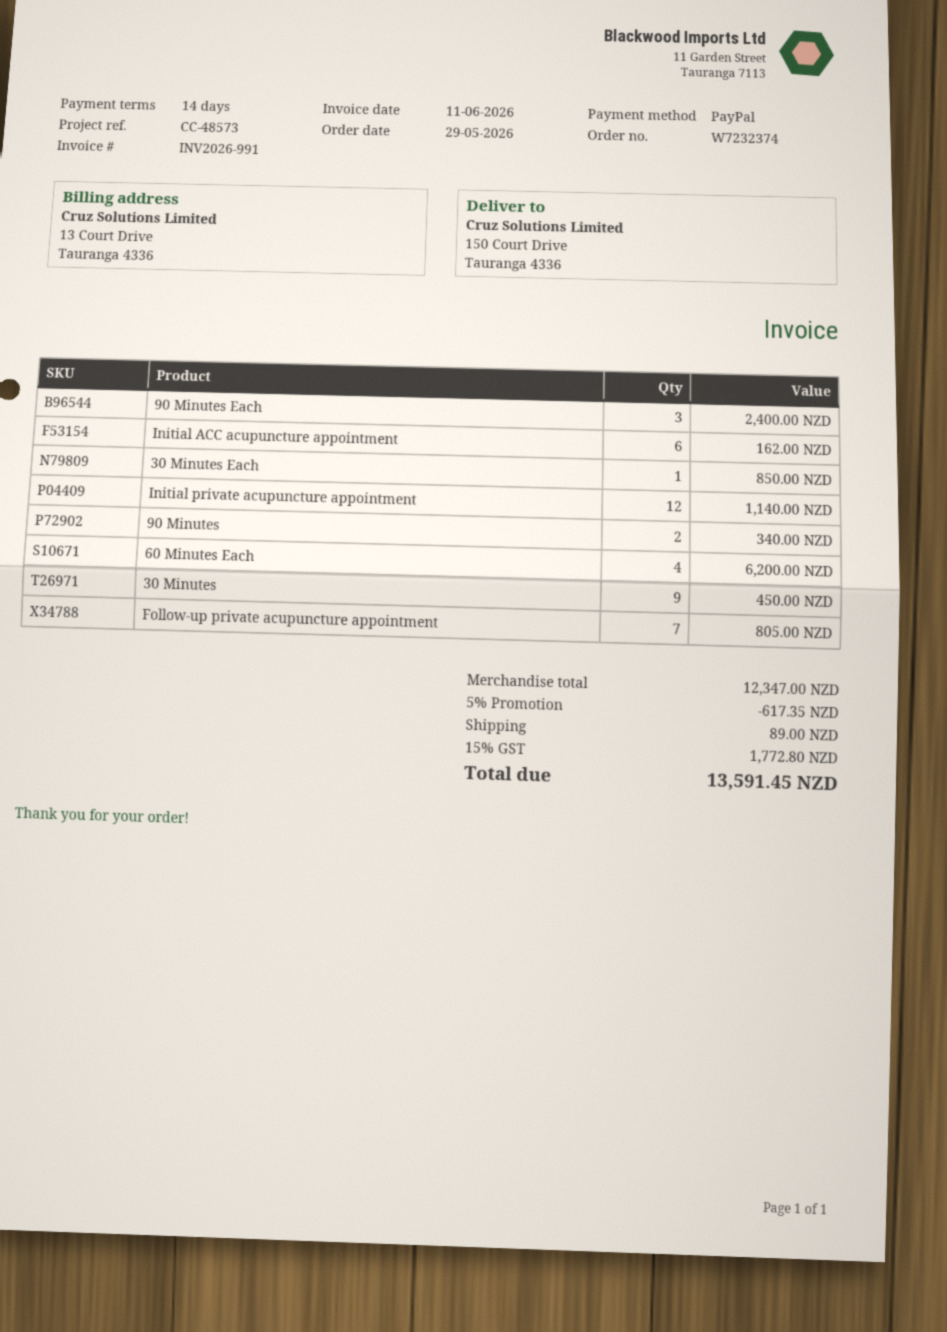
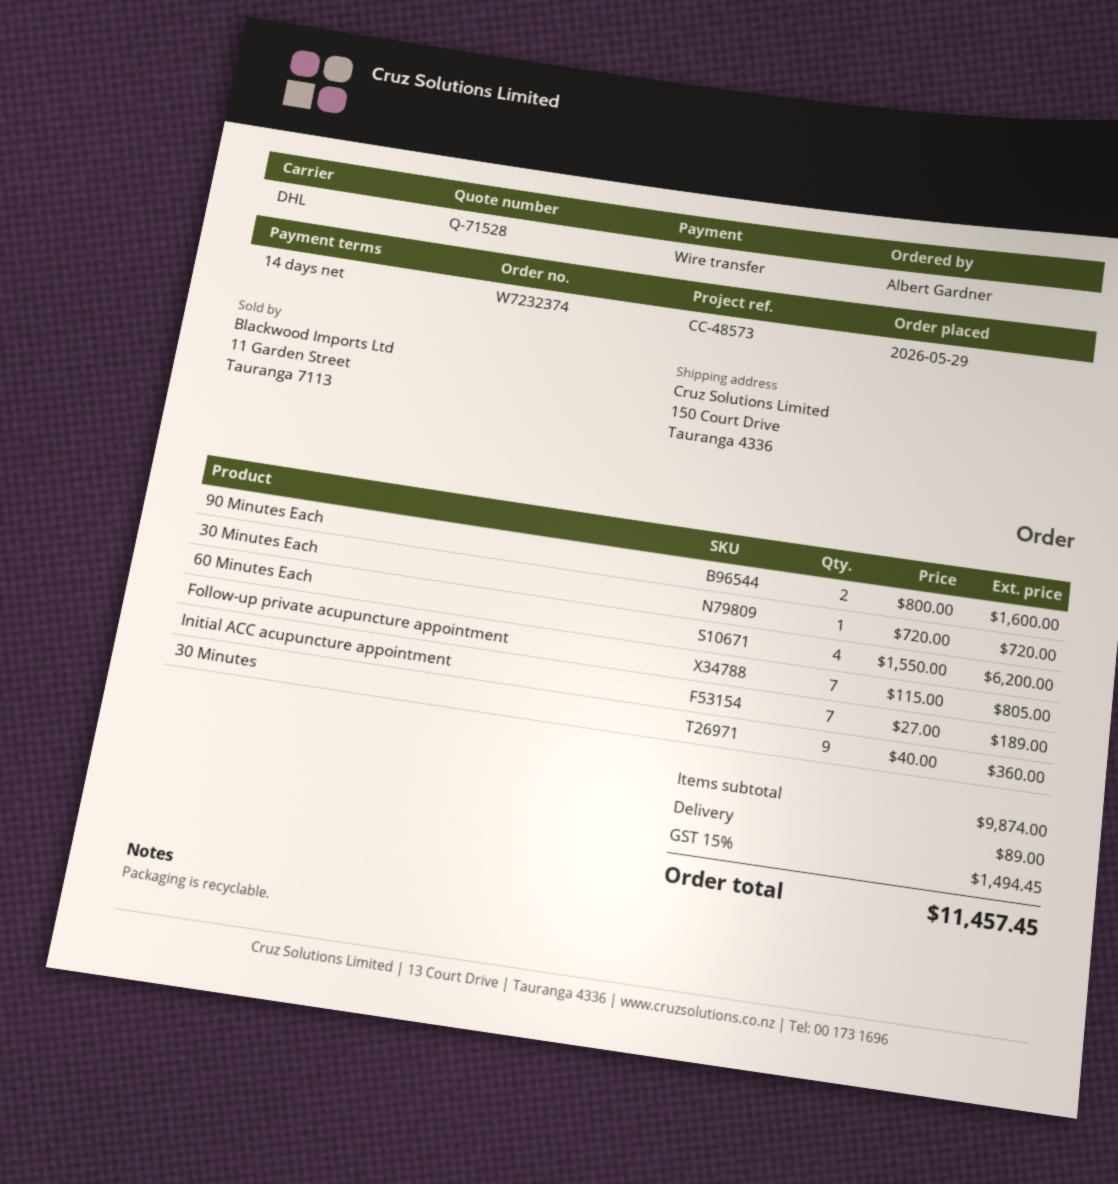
payment method: PayPal -> bank transfer
90 Minutes Each: 3 for 2400.00 -> 2 for 1600.00
Initial ACC acupuncture appointment: 6 for 162.00 -> 7 for 189.00
30 Minutes Each: 1 for 850.00 -> 1 for 720.00
Initial private acupuncture appointment: 12 for 1140.00 -> none
90 Minutes: 2 for 340.00 -> none
30 Minutes: 9 for 450.00 -> 9 for 360.00
subtotal: 12347.00 -> 9874.00
discount: 5% = 617.35 -> none
tax: 15% = 1772.80 -> 15% = 1494.45
total: 13591.45 -> 11457.45

